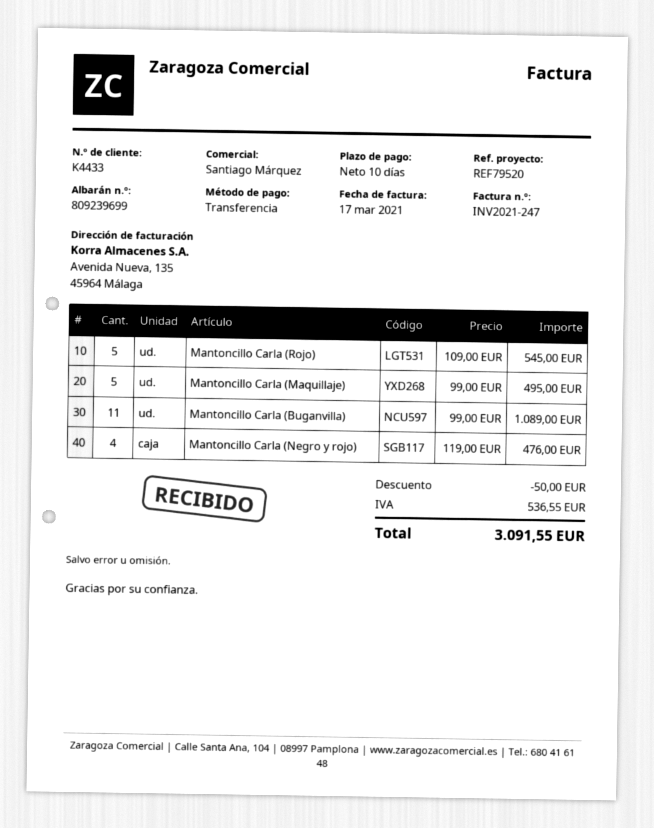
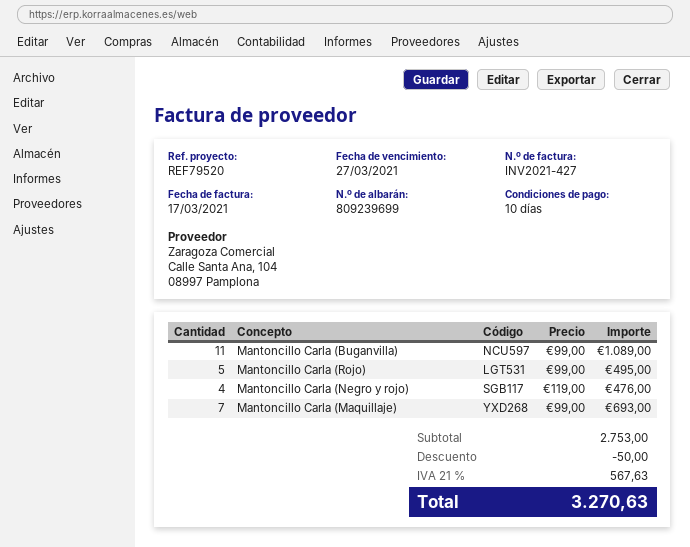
invoice number: INV2021-247 -> INV2021-427
Mantoncillo Carla (Rojo): 5 x 109.00 = 545.00 -> 5 x 99.00 = 495.00
Mantoncillo Carla (Maquillaje): 5 x 99.00 = 495.00 -> 7 x 99.00 = 693.00
tax: 536.55 -> 567.63
total: 3091.55 -> 3270.63

